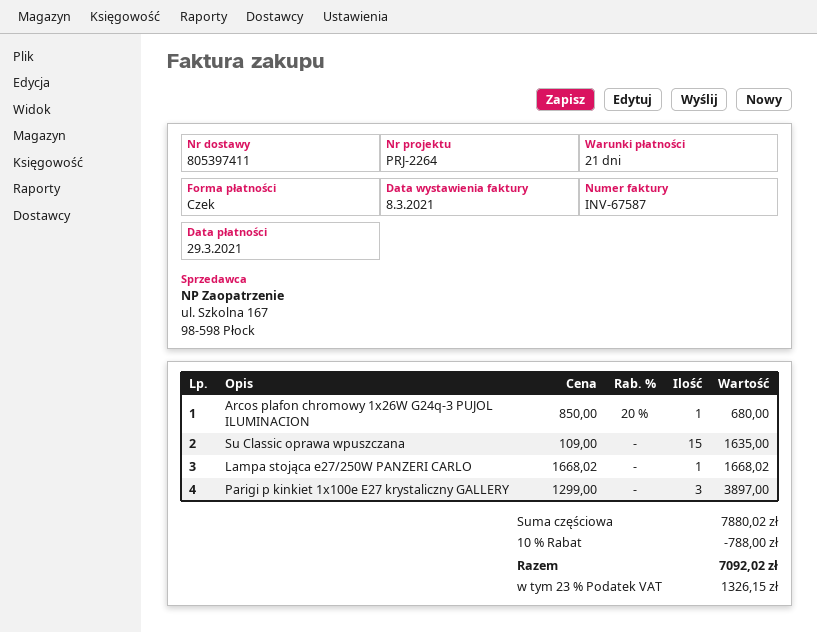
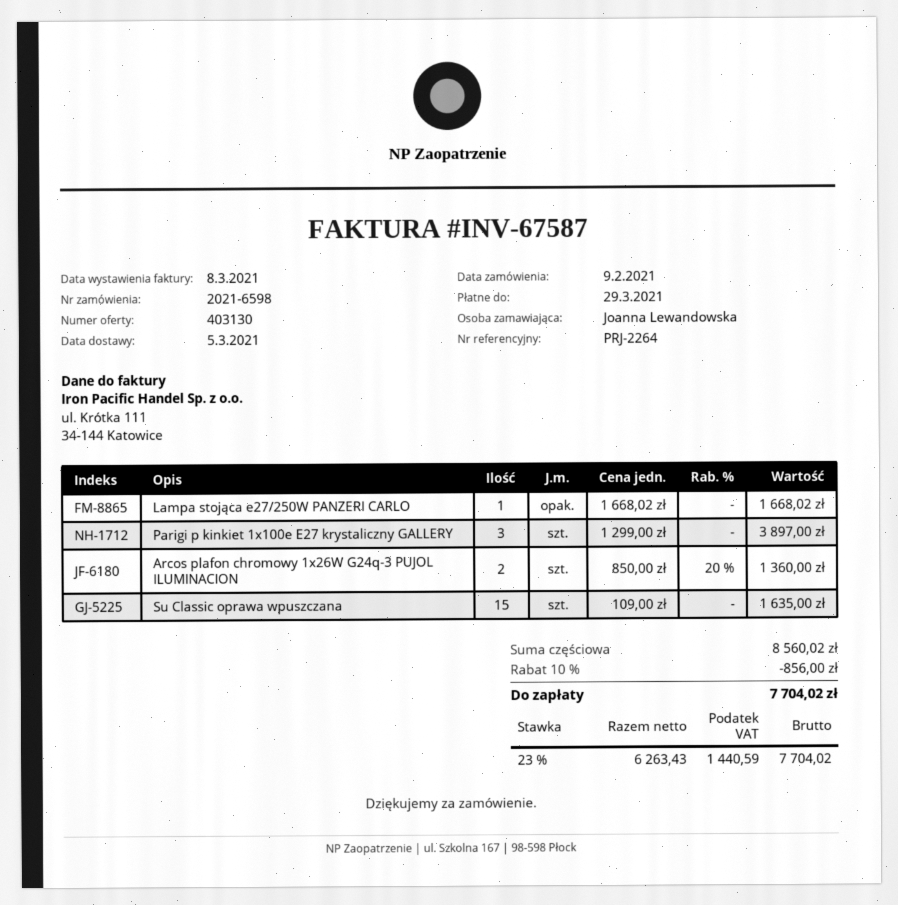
Arcos plafon chromowy 1x26W G24q-3 PUJOL ILUMINACION: 1 x 850.00 - 20% = 680.00 -> 2 x 850.00 - 20% = 1360.00
subtotal: 7880.02 -> 8560.02
discount: 10% = 788.00 -> 10% = 856.00
tax: 23% = 1326.15 -> 23% = 1440.59
total: 7092.02 -> 7704.02

